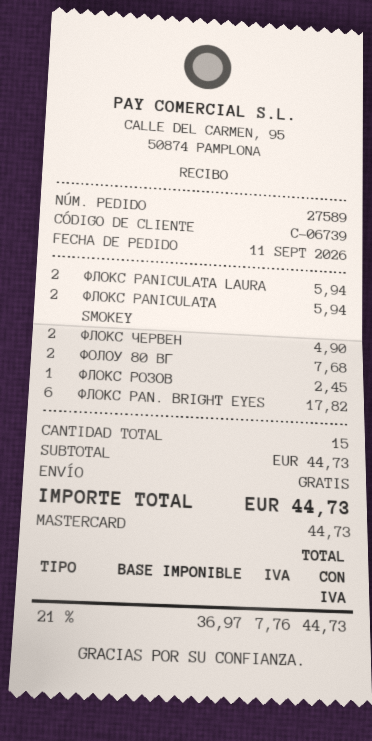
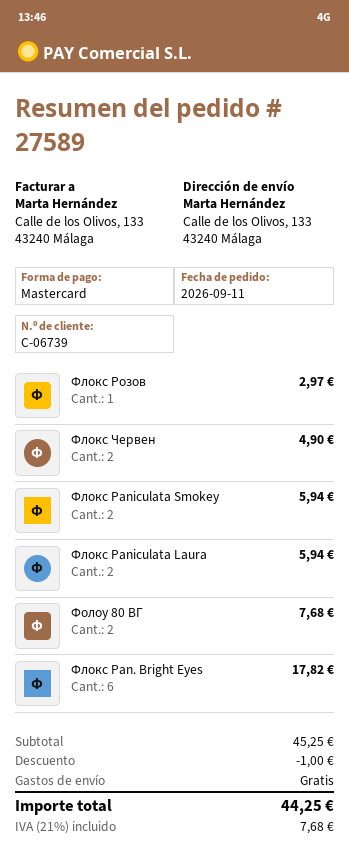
ФЛОКС РОЗОВ: 1 for 2.45 -> 1 for 2.97
subtotal: 44.73 -> 45.25
discount: none -> 1.00
tax: 21% = 7.76 -> 21% = 7.68
total: 44.73 -> 44.25

